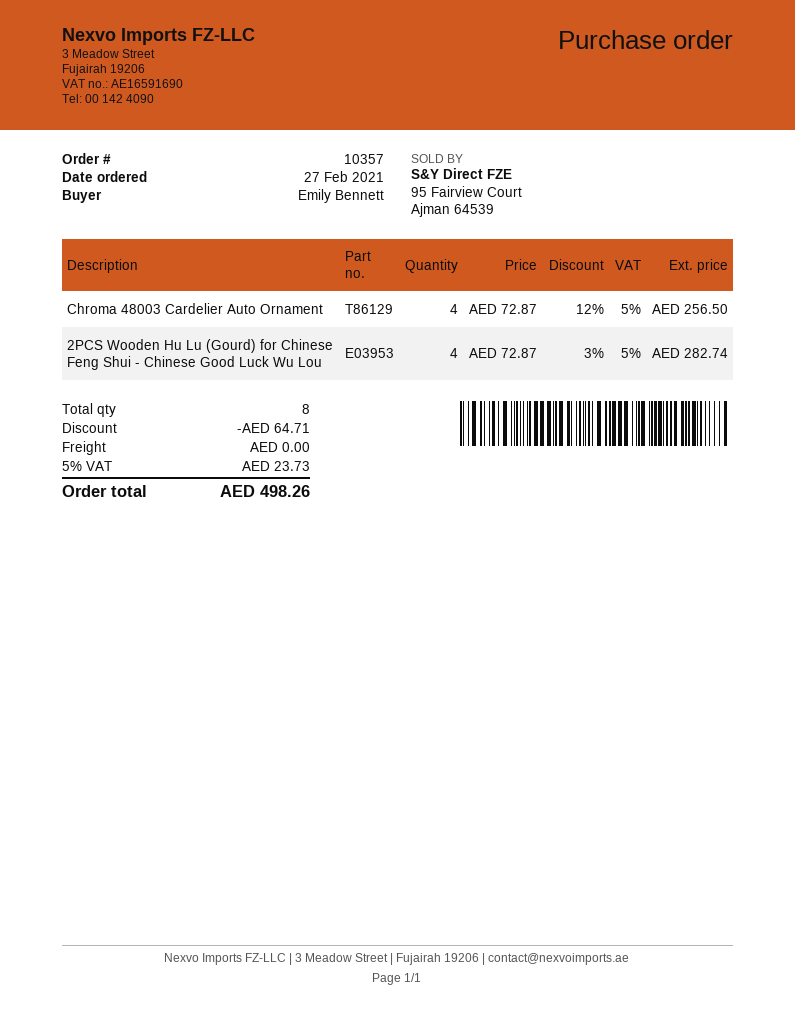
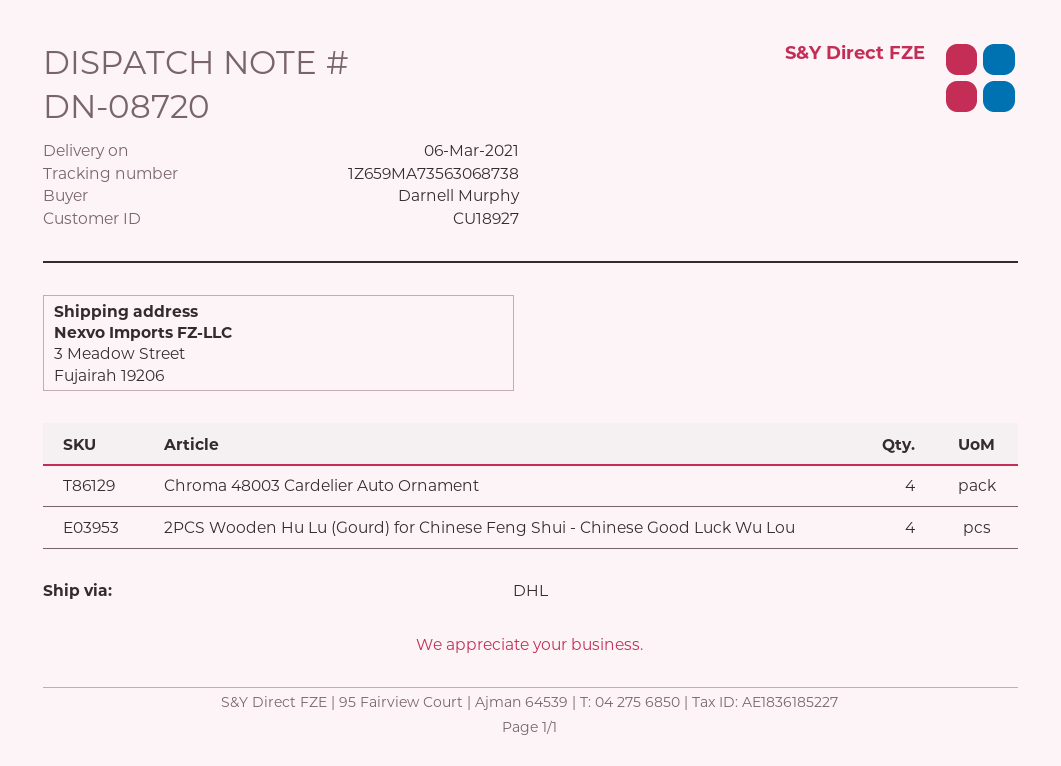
ordered by: Emily Bennett -> Darnell Murphy

